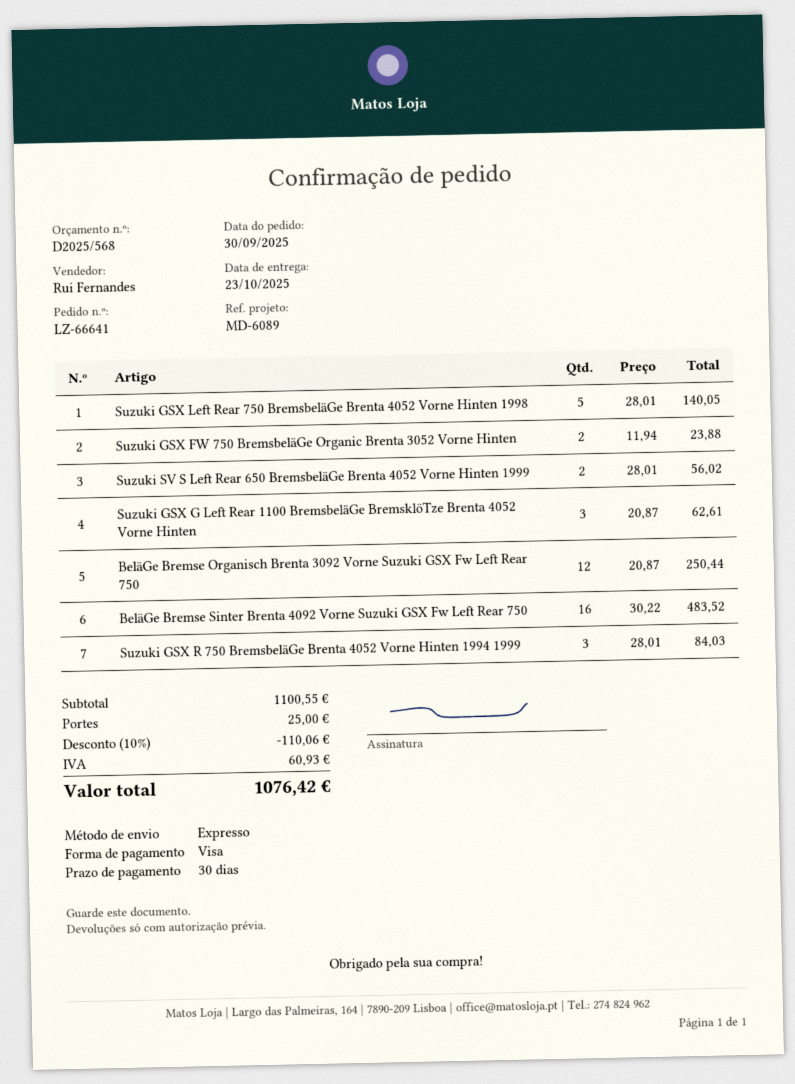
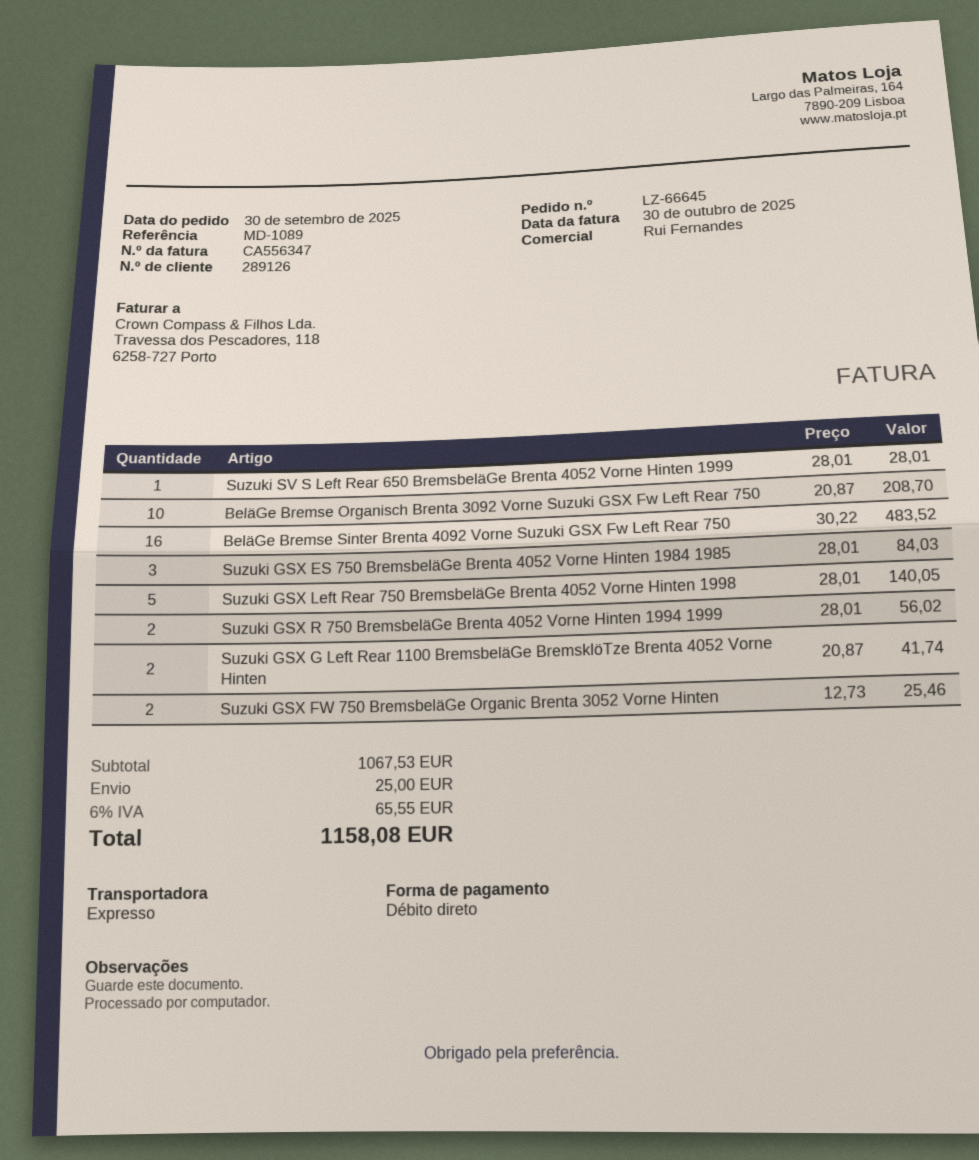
order number: LZ-66641 -> LZ-66645
reference: MD-6089 -> MD-1089
payment method: Visa -> direct debit
Suzuki GSX FW 750 BremsbeläGe Organic Brenta 3052 Vorne Hinten: 2 x 11.94 = 23.88 -> 2 x 12.73 = 25.46
Suzuki SV S Left Rear 650 BremsbeläGe Brenta 4052 Vorne Hinten 1999: 2 x 28.01 = 56.02 -> 1 x 28.01 = 28.01
Suzuki GSX G Left Rear 1100 BremsbeläGe BremsklöTze Brenta 4052 Vorne Hinten: 3 x 20.87 = 62.61 -> 2 x 20.87 = 41.74
BeläGe Bremse Organisch Brenta 3092 Vorne Suzuki GSX Fw Left Rear 750: 12 x 20.87 = 250.44 -> 10 x 20.87 = 208.70
Suzuki GSX R 750 BremsbeläGe Brenta 4052 Vorne Hinten 1994 1999: 3 x 28.01 = 84.03 -> 2 x 28.01 = 56.02
Suzuki GSX ES 750 BremsbeläGe Brenta 4052 Vorne Hinten 1984 1985: none -> 3 x 28.01 = 84.03
subtotal: 1100.55 -> 1067.53
discount: 10% = 110.06 -> none
tax: 60.93 -> 65.55
total: 1076.42 -> 1158.08

